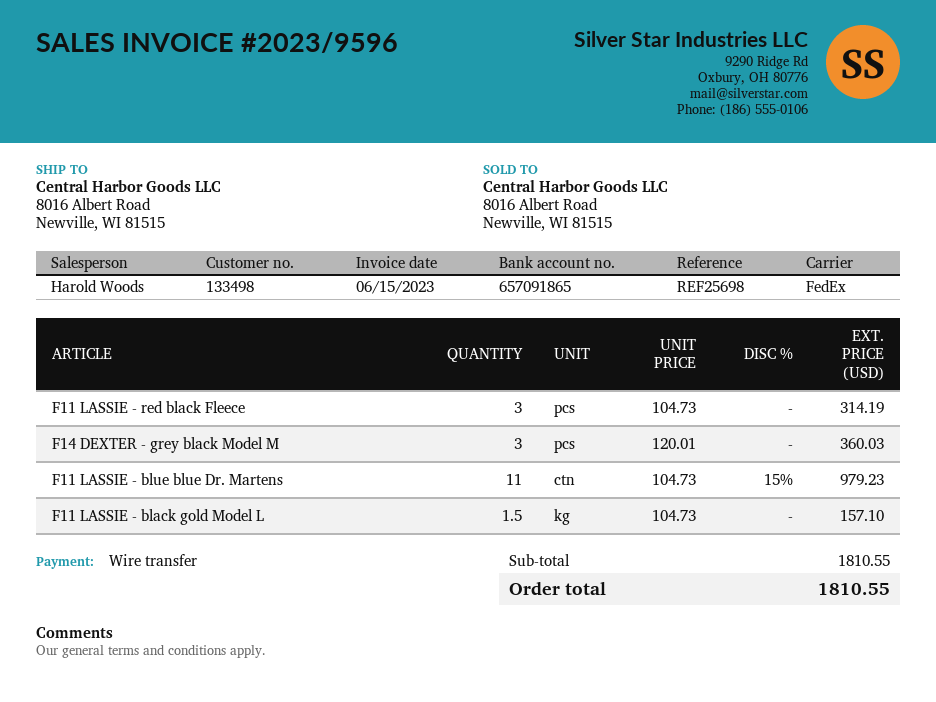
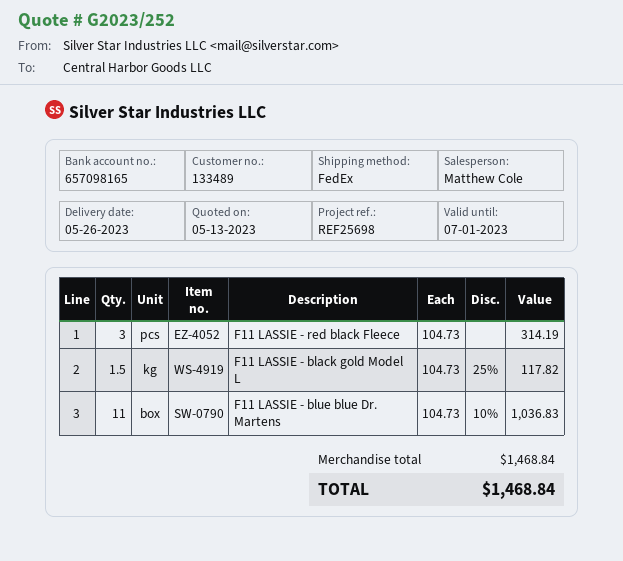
customer number: 133498 -> 133489
sales rep: Harold Woods -> Matthew Cole
bank account: 657091865 -> 657098165
F14 DEXTER - grey black Model M: 3 x 120.01 = 360.03 -> none
F11 LASSIE - blue blue Dr. Martens: 11 x 104.73 - 15% = 979.23 -> 11 x 104.73 - 10% = 1036.83
F11 LASSIE - black gold Model L: 1.5 x 104.73 = 157.10 -> 1.5 x 104.73 - 25% = 117.82
subtotal: 1810.55 -> 1468.84
total: 1810.55 -> 1468.84

